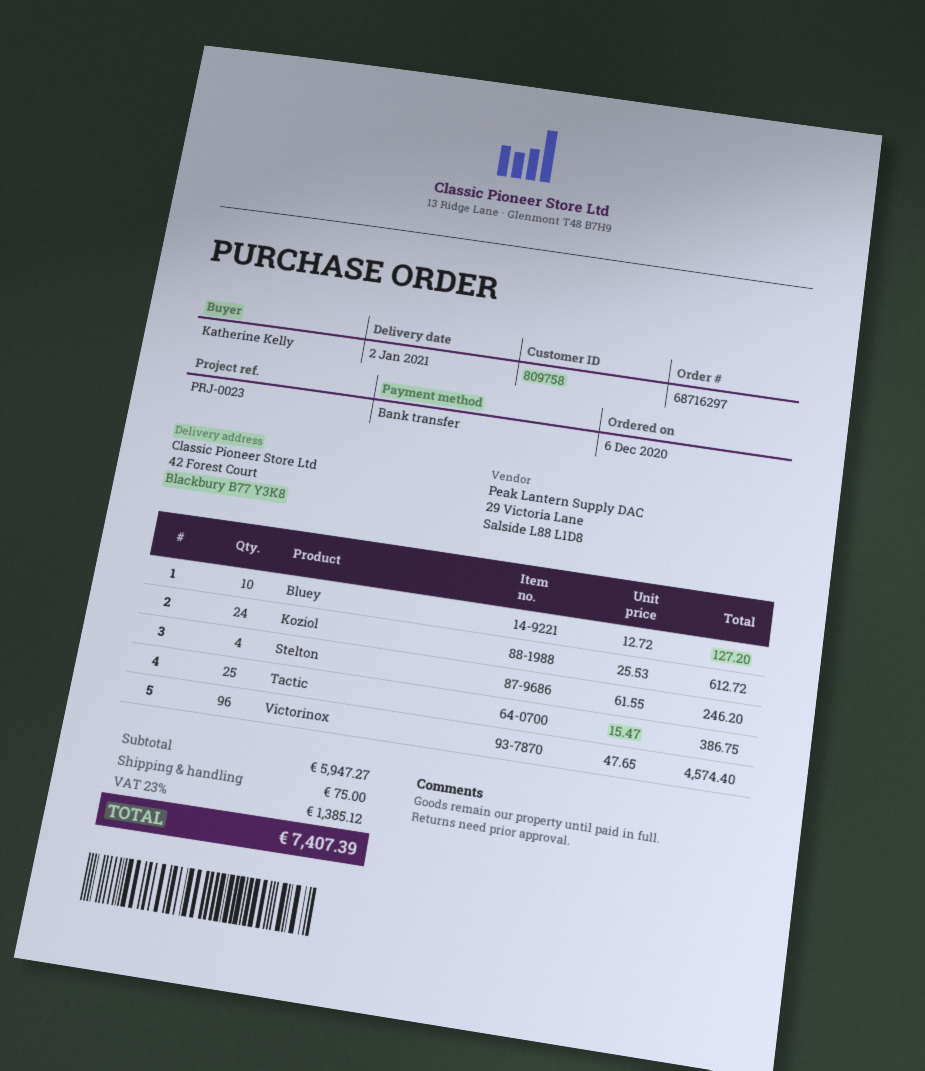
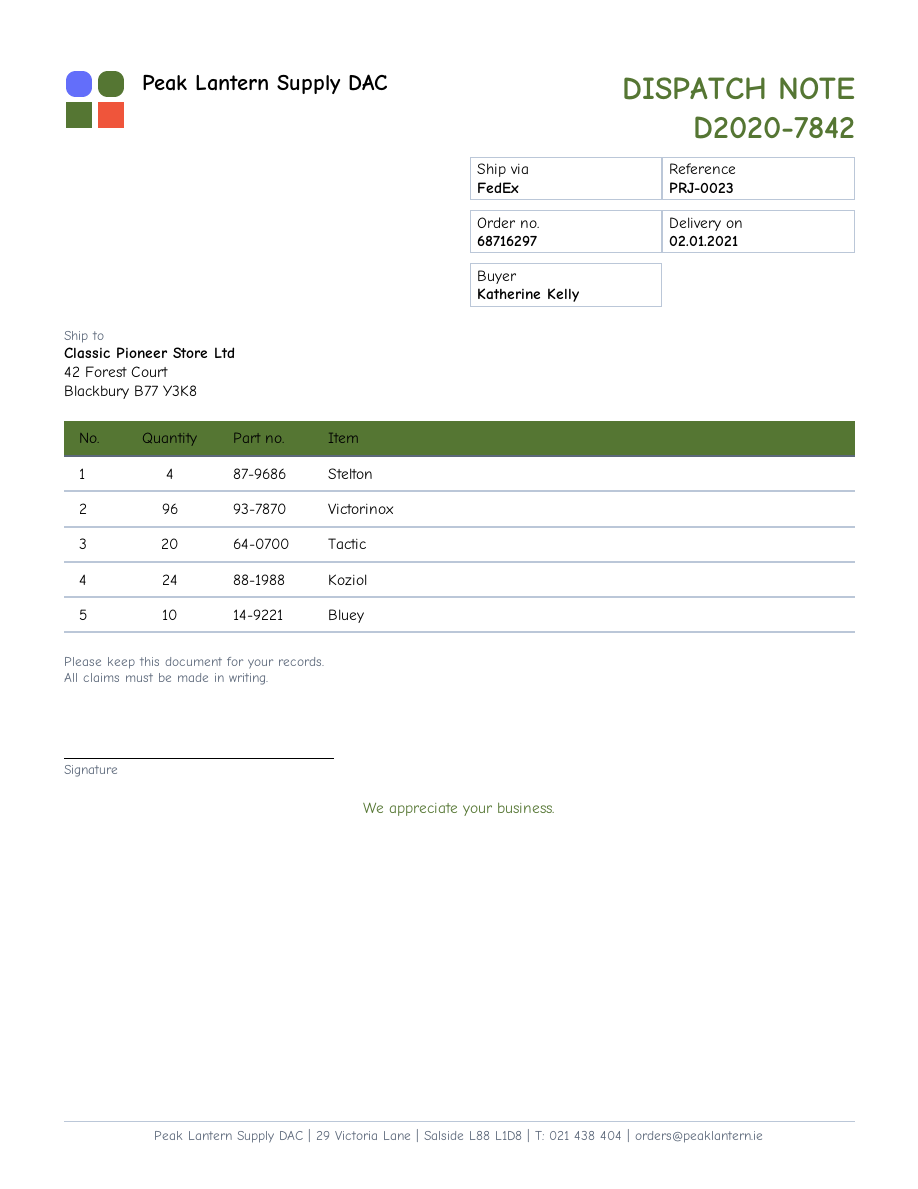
Tactic: 25 -> 20

